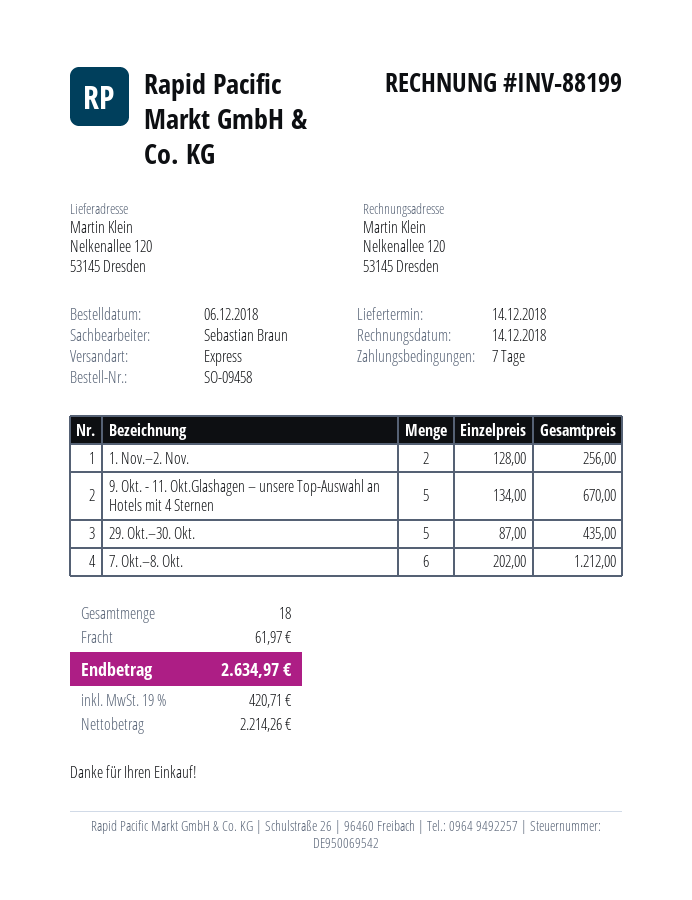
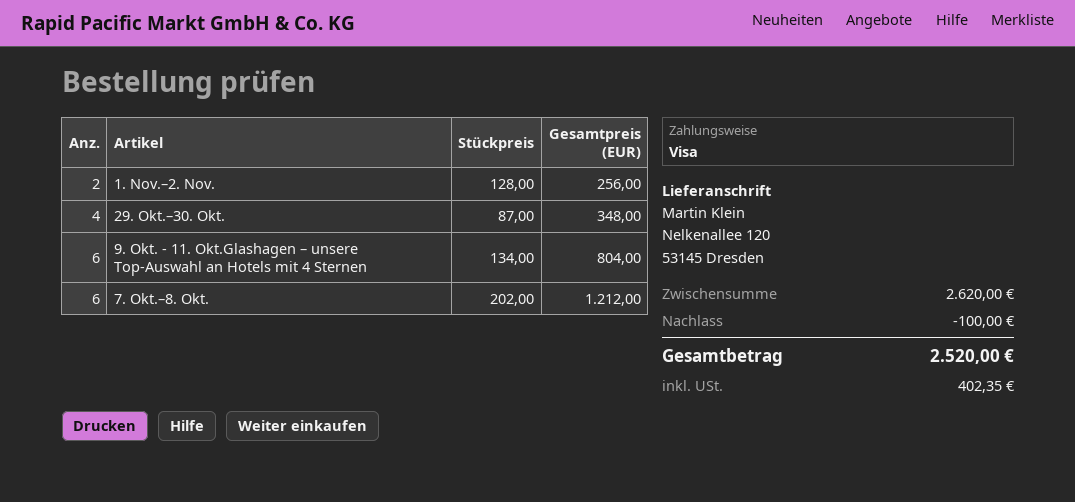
9. Okt. - 11. Okt.Glashagen – unsere Top-Auswahl an Hotels mit 4 Sternen: 5 x 134.00 = 670.00 -> 6 x 134.00 = 804.00
29. Okt.–30. Okt.: 5 x 87.00 = 435.00 -> 4 x 87.00 = 348.00
discount: none -> 100.00
shipping: 61.97 -> none
tax: 420.71 -> 402.35
total: 2634.97 -> 2520.00

